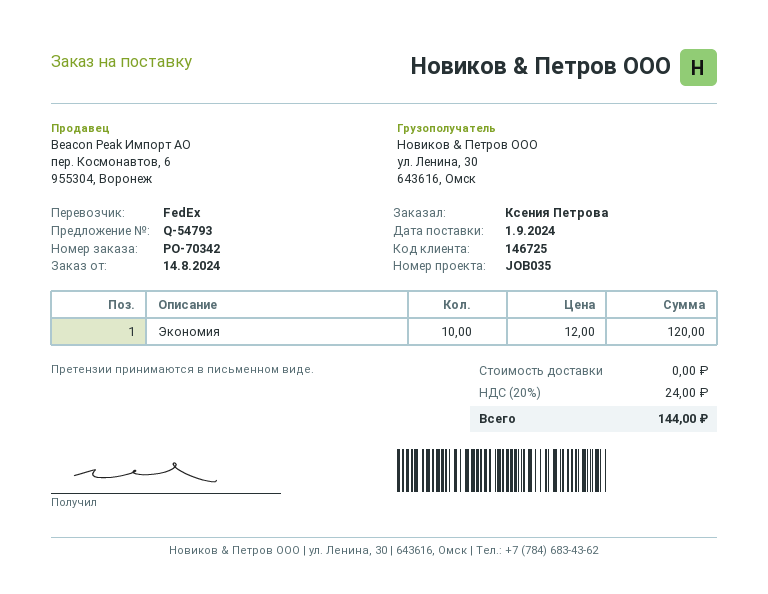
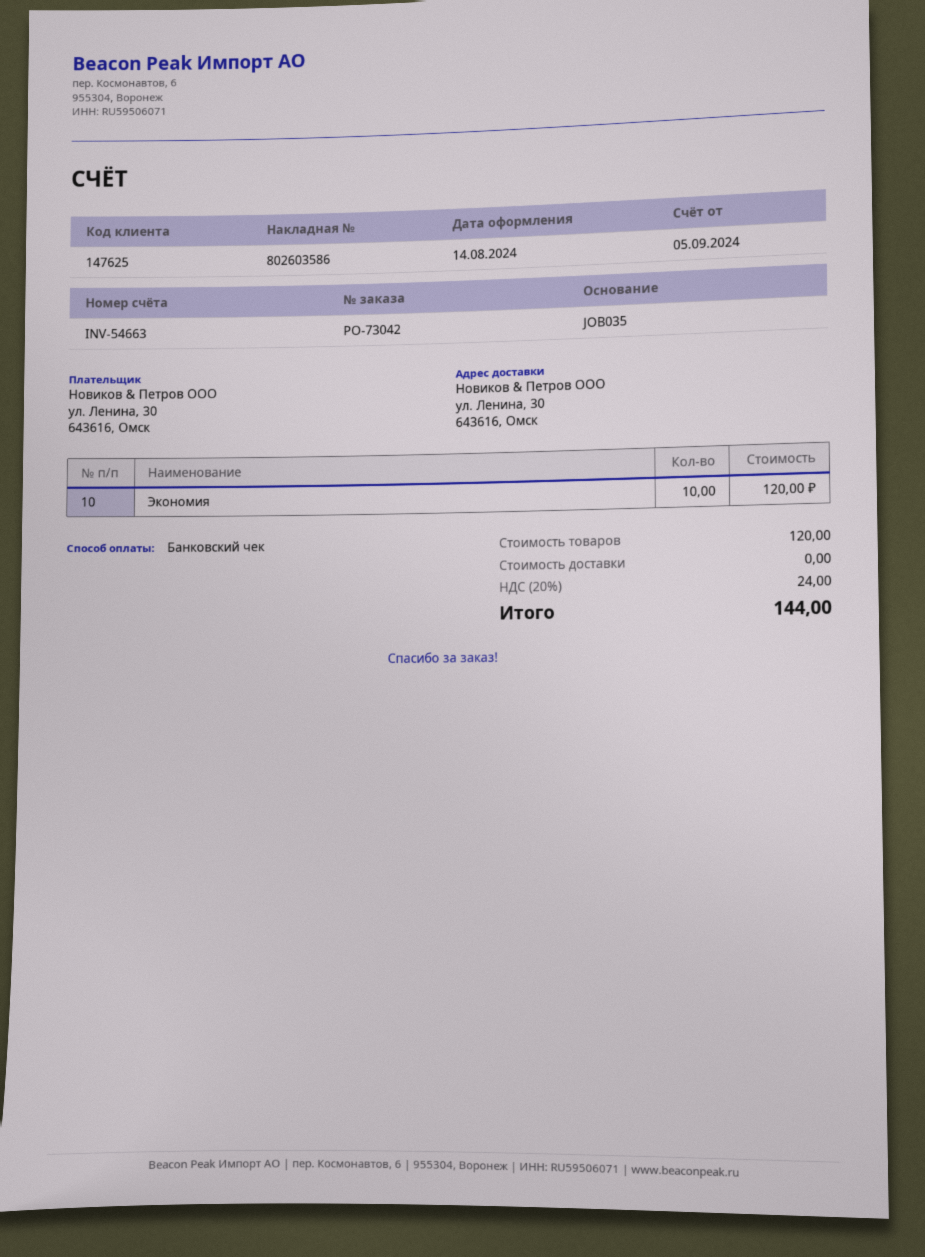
order number: PO-70342 -> PO-73042
customer number: 146725 -> 147625

